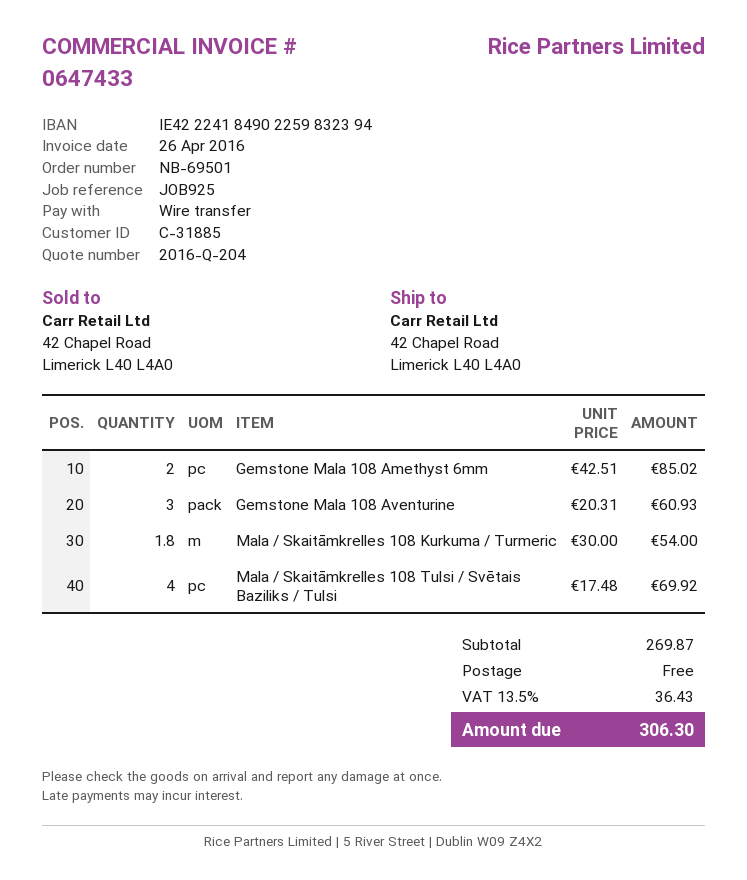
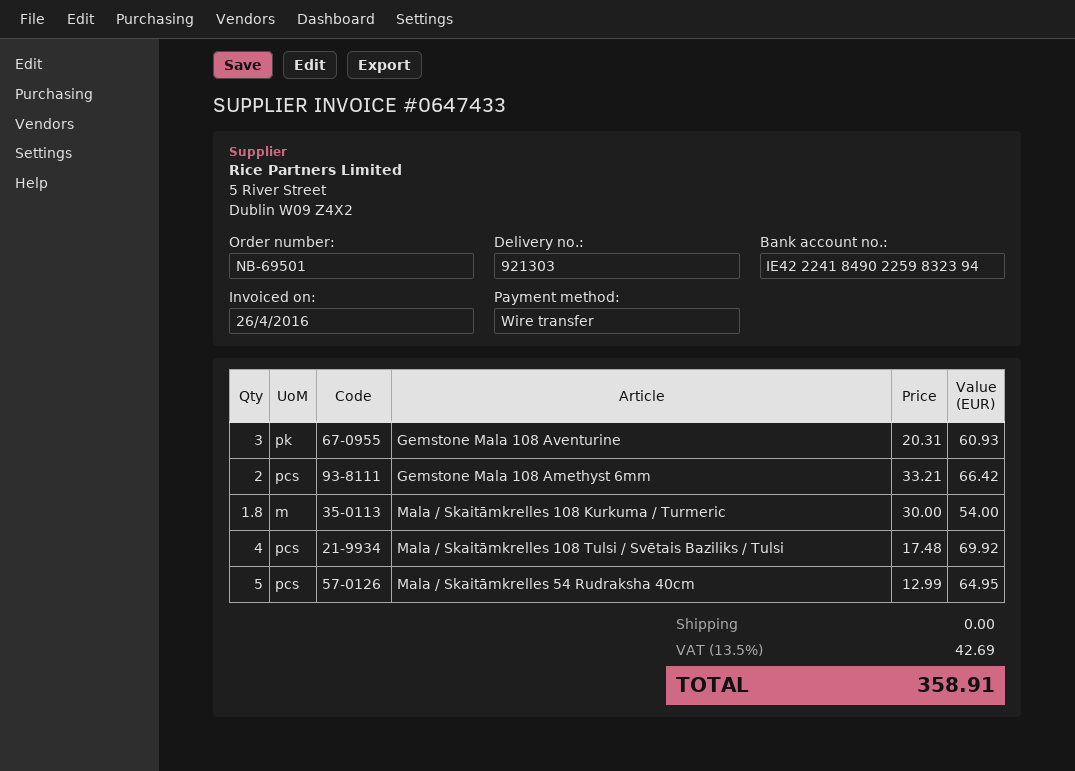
Gemstone Mala 108 Amethyst 6mm: 2 x 42.51 = 85.02 -> 2 x 33.21 = 66.42
Mala / Skaitāmkrelles 54 Rudraksha 40cm: none -> 5 x 12.99 = 64.95
tax: 13.5% = 36.43 -> 13.5% = 42.69
total: 306.30 -> 358.91

